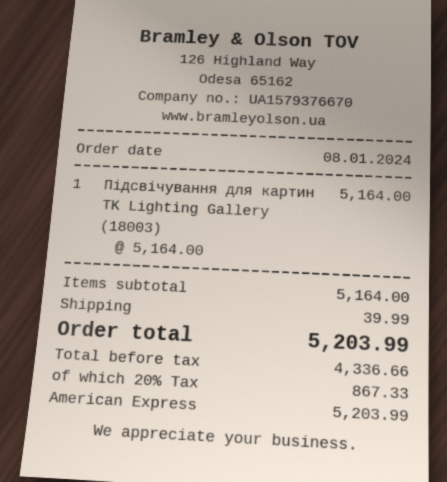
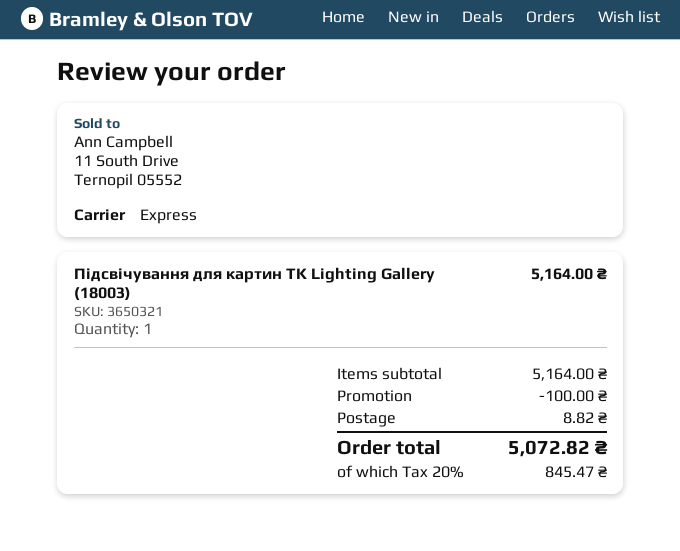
discount: none -> 100.00
shipping: 39.99 -> 8.82
tax: 20% = 867.33 -> 20% = 845.47
total: 5203.99 -> 5072.82

